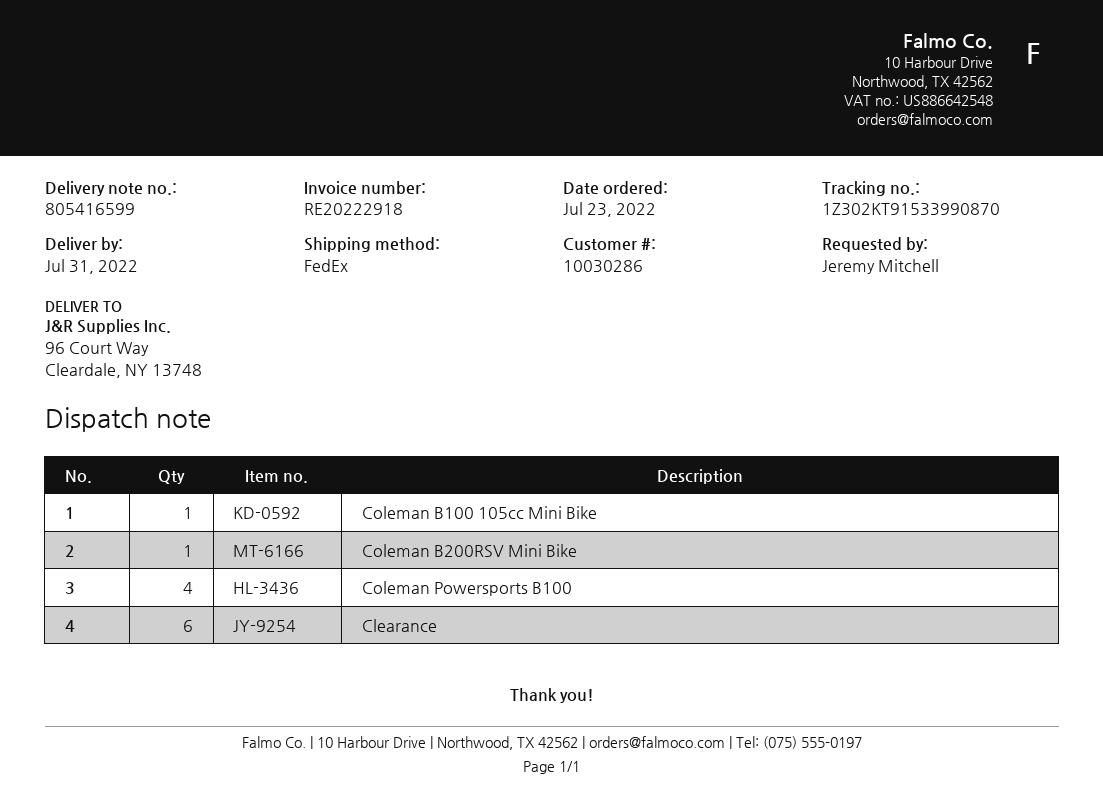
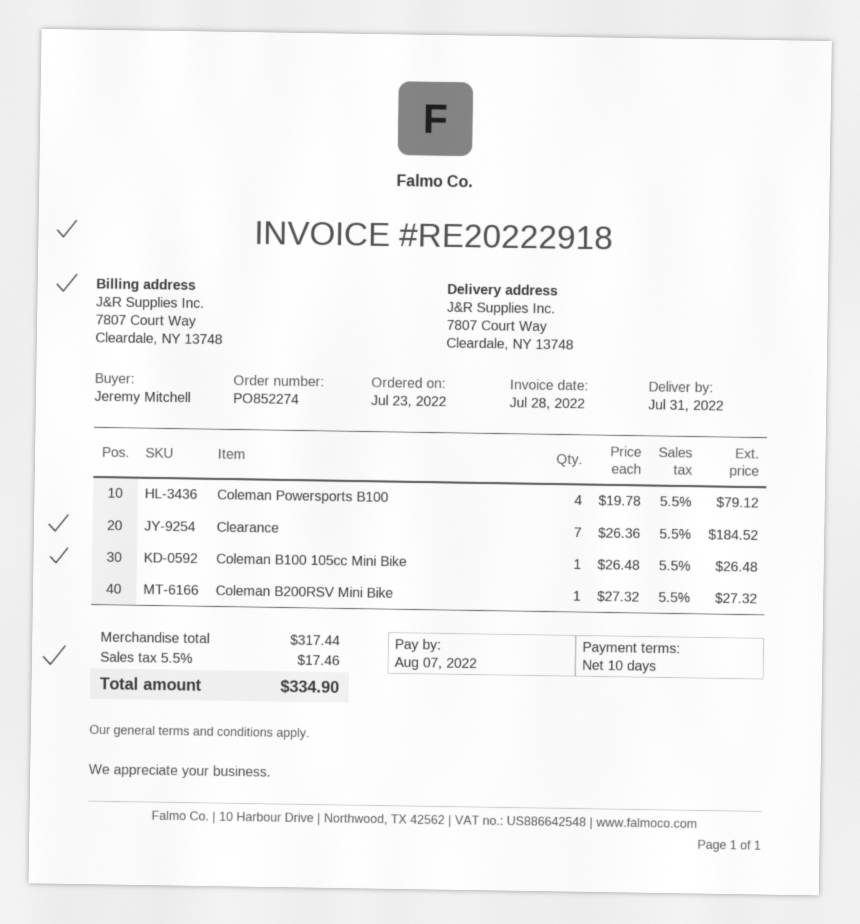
ship to: 96 Court Way, Cleardale, NY 13748 -> 7807 Court Way, Cleardale, NY 13748
Clearance: 6 -> 7

